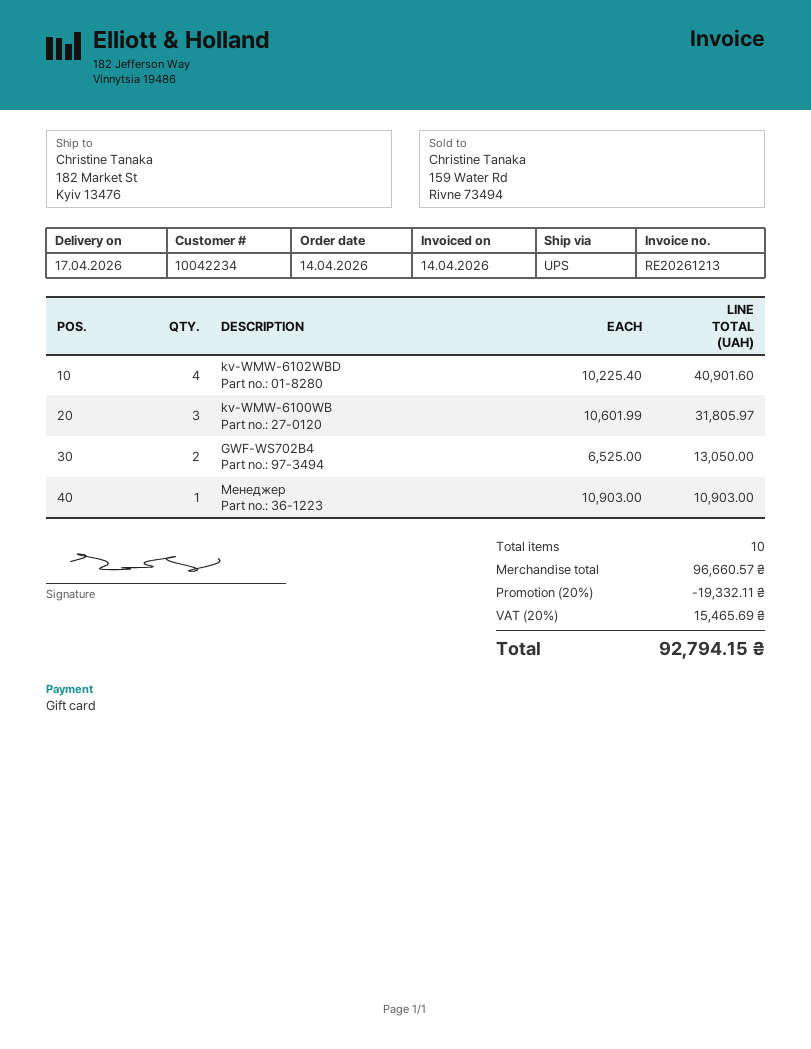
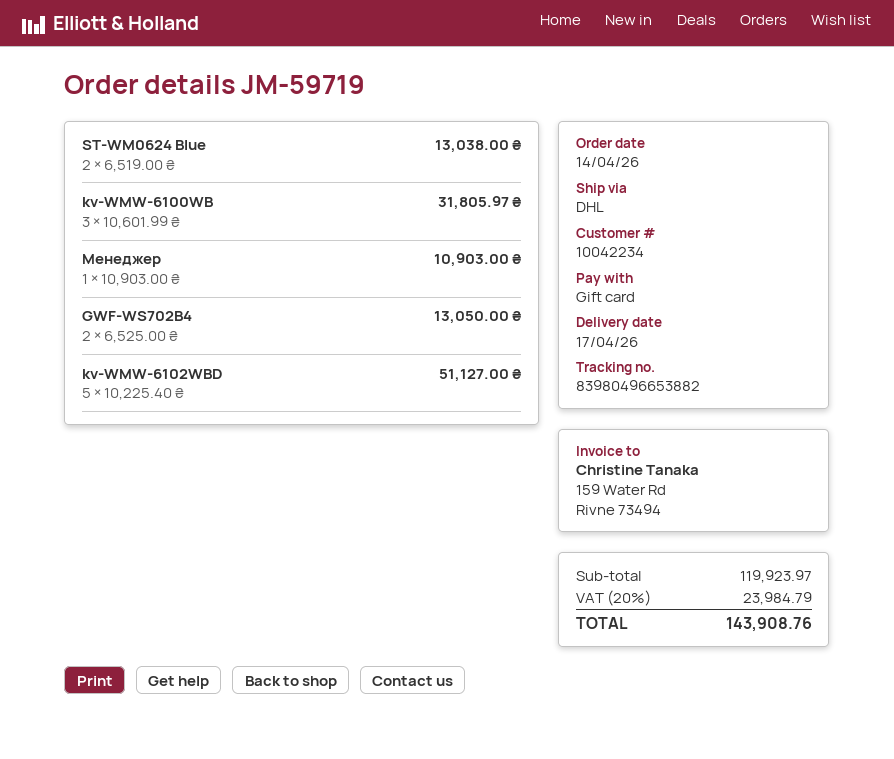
shipping method: UPS -> DHL
kv-WMW-6102WBD: 4 x 10225.40 = 40901.60 -> 5 x 10225.40 = 51127.00
ST-WМ0624 Blue: none -> 2 x 6519.00 = 13038.00
subtotal: 96660.57 -> 119923.97
discount: 20% = 19332.11 -> none
tax: 20% = 15465.69 -> 20% = 23984.79
total: 92794.15 -> 143908.76

